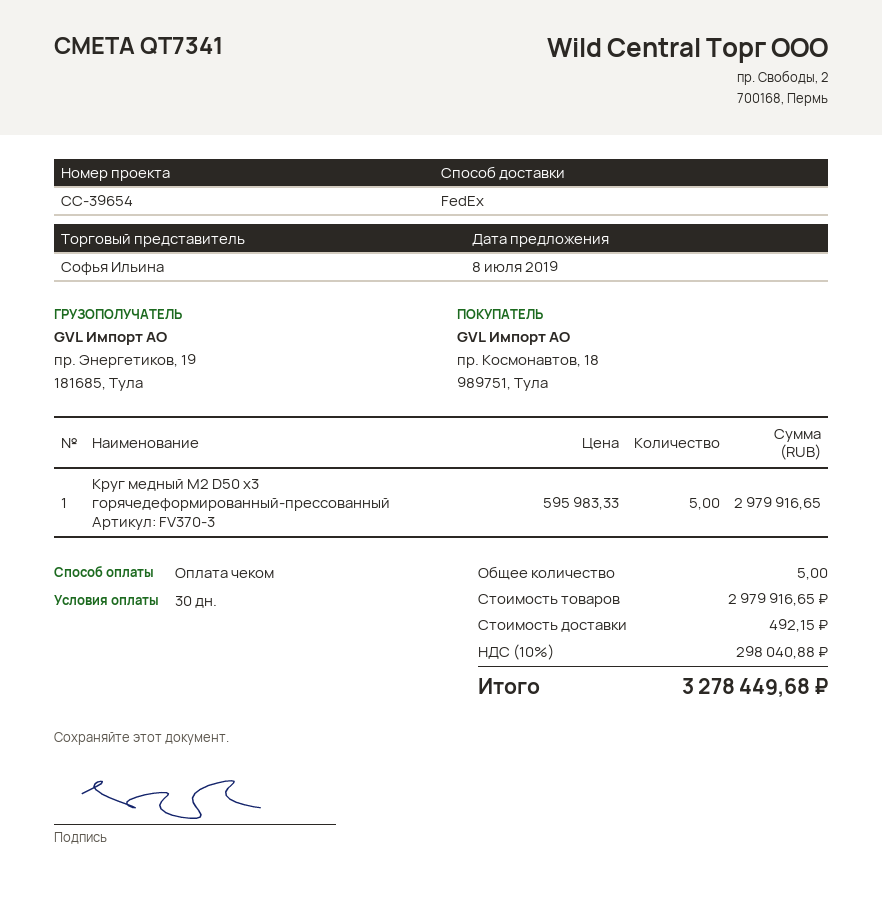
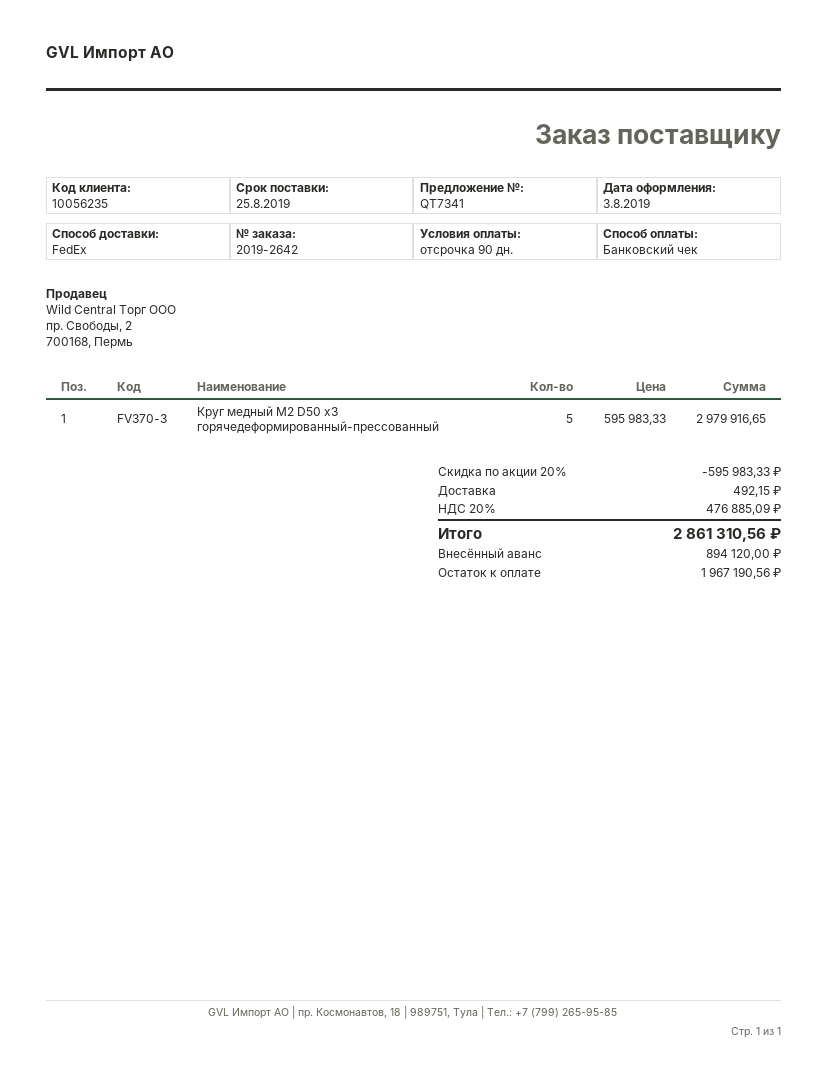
payment terms: 30 days -> 90 days
discount: none -> 20% = 595983.33
tax: 10% = 298040.88 -> 20% = 476885.09
total: 3278449.68 -> 2861310.56

